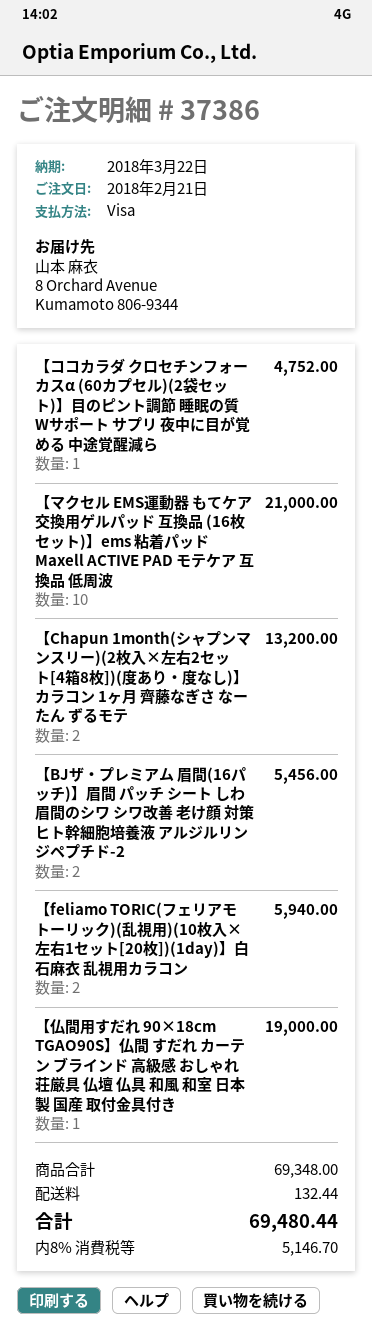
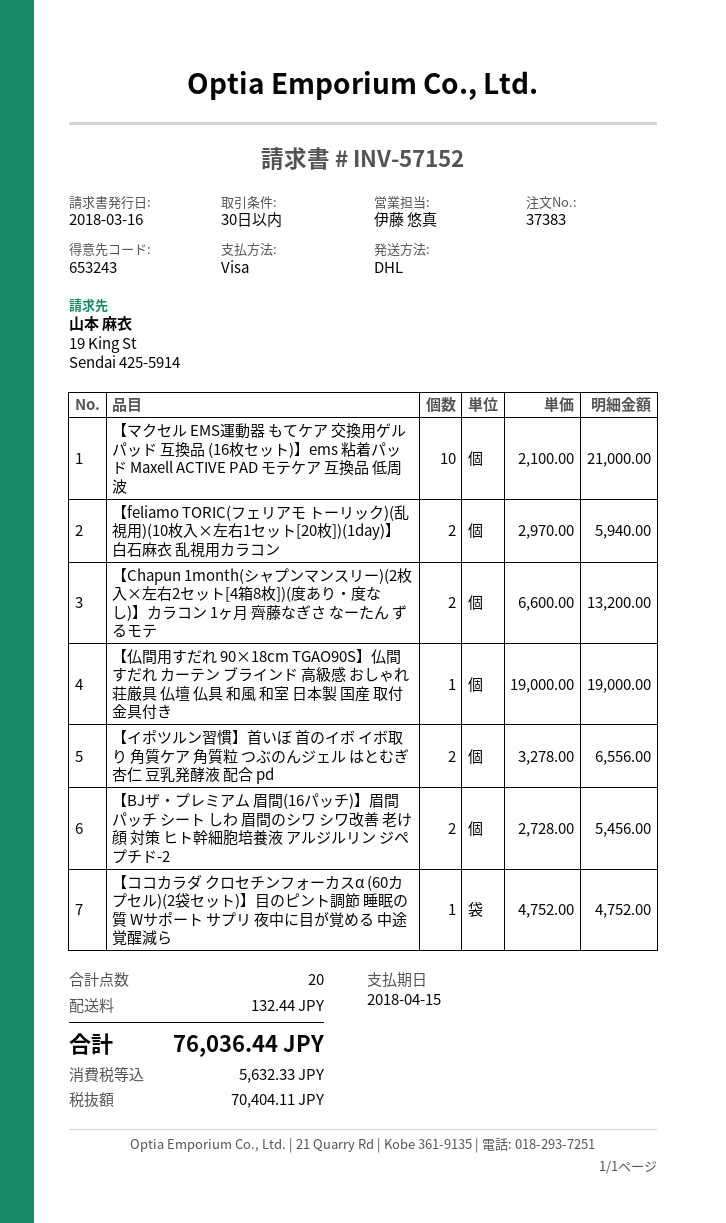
order number: 37386 -> 37383
【イポツルン習慣】首いぼ 首のイボ イボ取り 角質ケア 角質粒 つぶのんジェル はとむぎ杏仁 豆乳発酵液 配合 pd: none -> 2 for 6556.00
tax: 5146.70 -> 5632.33
total: 69480.44 -> 76036.44

